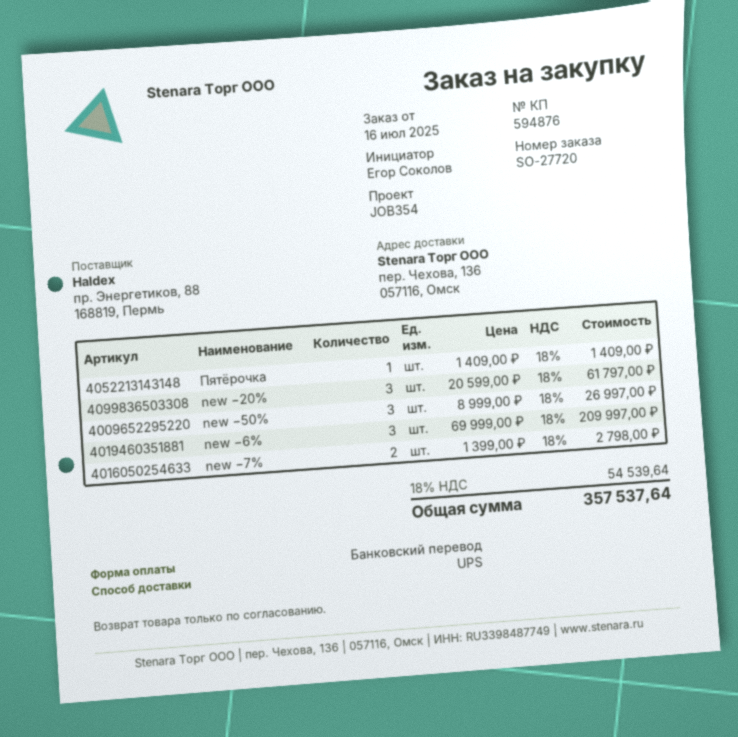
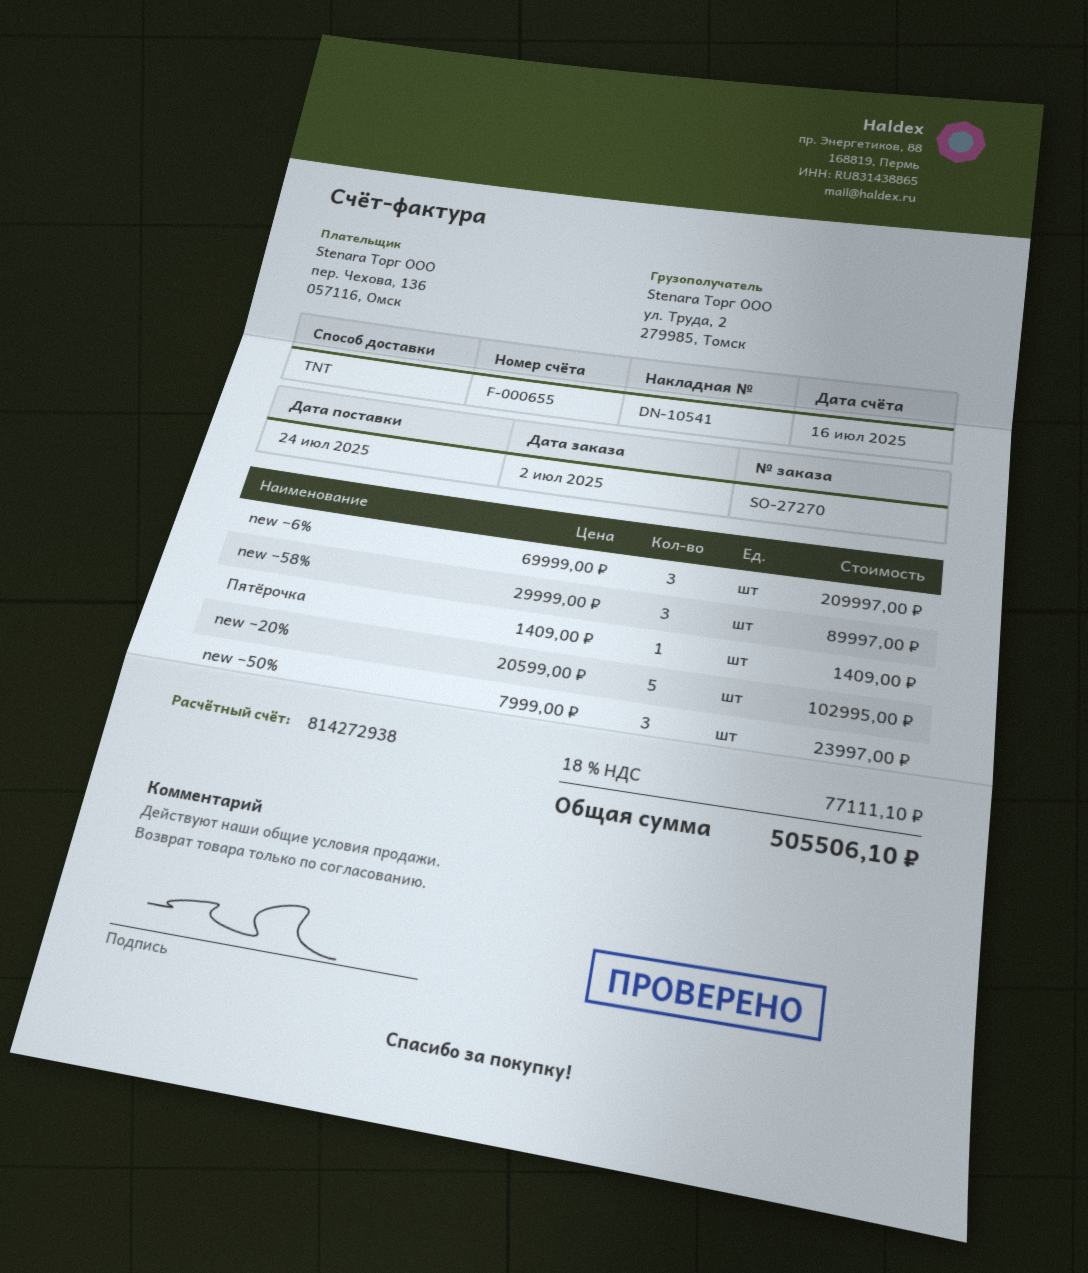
order number: SO-27720 -> SO-27270
order date: 2025-07-16 -> 2025-07-02
shipping method: UPS -> TNT
ship to: пер. Чехова, 136, 057116, Омск -> ул. Труда, 2, 279985, Томск
new −20%: 3 x 20599.00 = 61797.00 -> 5 x 20599.00 = 102995.00
new −50%: 3 x 8999.00 = 26997.00 -> 3 x 7999.00 = 23997.00
new −7%: 2 x 1399.00 = 2798.00 -> none
new −58%: none -> 3 x 29999.00 = 89997.00
tax: 18% = 54539.64 -> 18% = 77111.10
total: 357537.64 -> 505506.10

